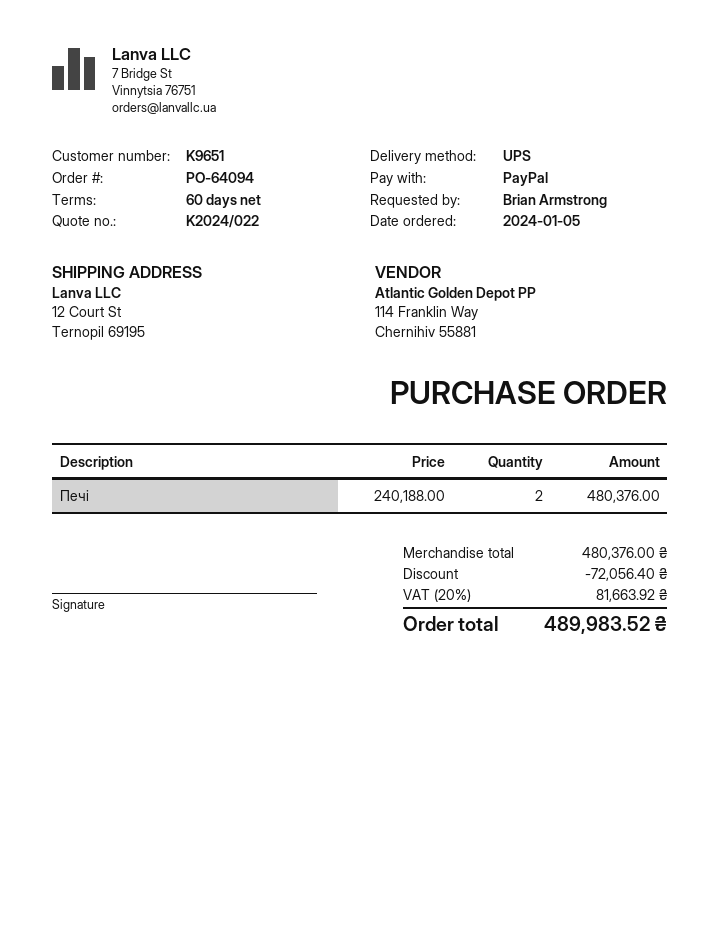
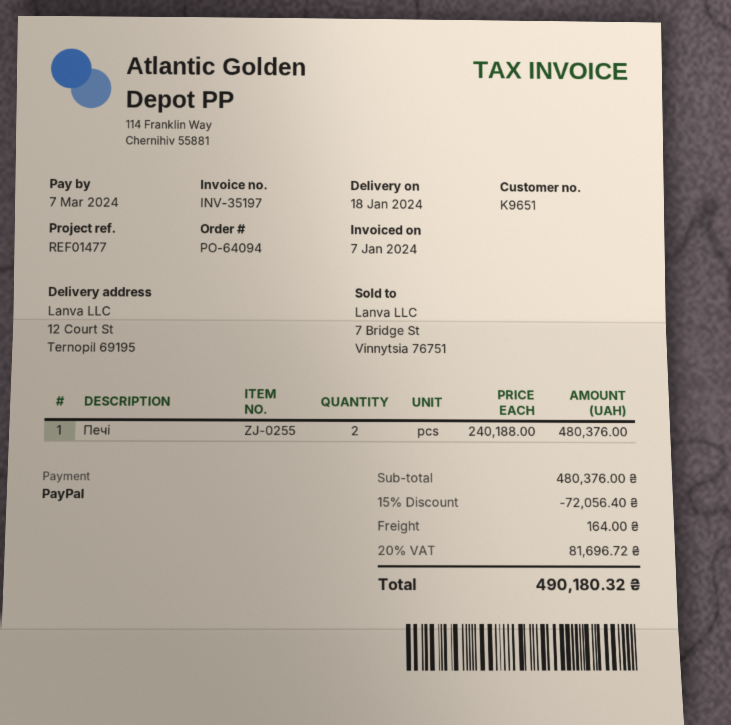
shipping: none -> 164.00
tax: 20% = 81663.92 -> 20% = 81696.72
total: 489983.52 -> 490180.32

